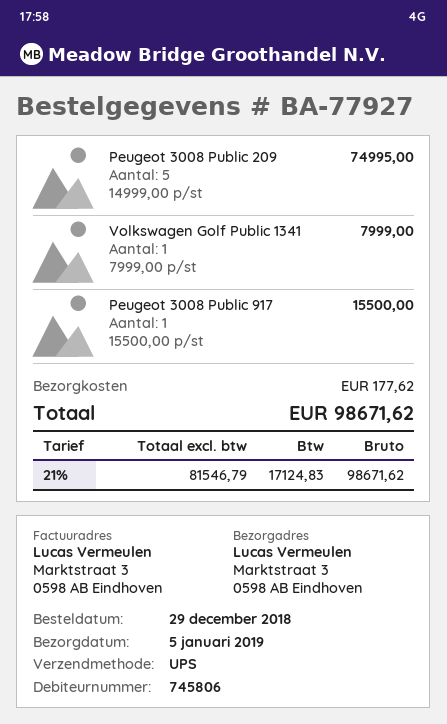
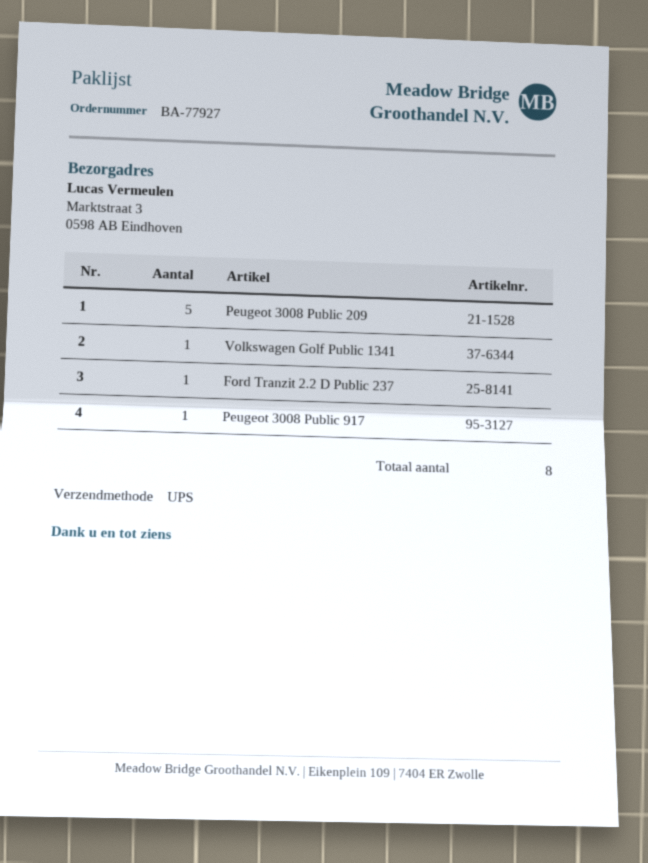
Ford Tranzit 2.2 D Public 237: none -> 1

